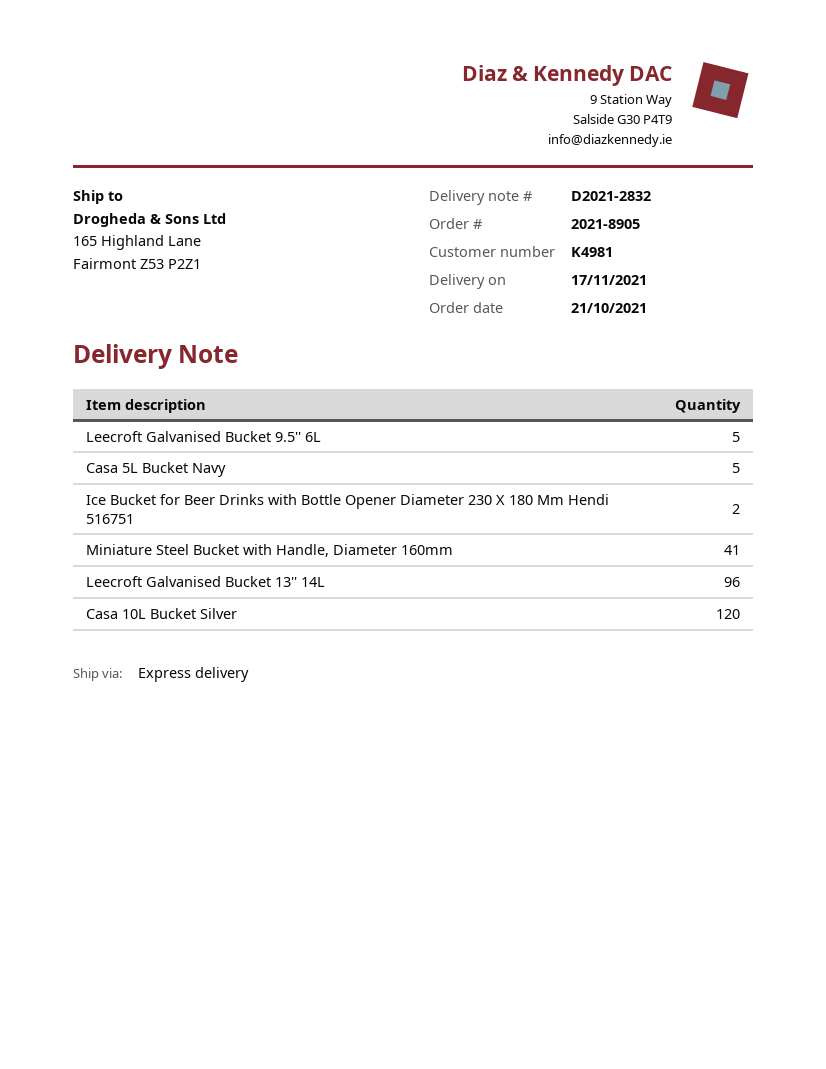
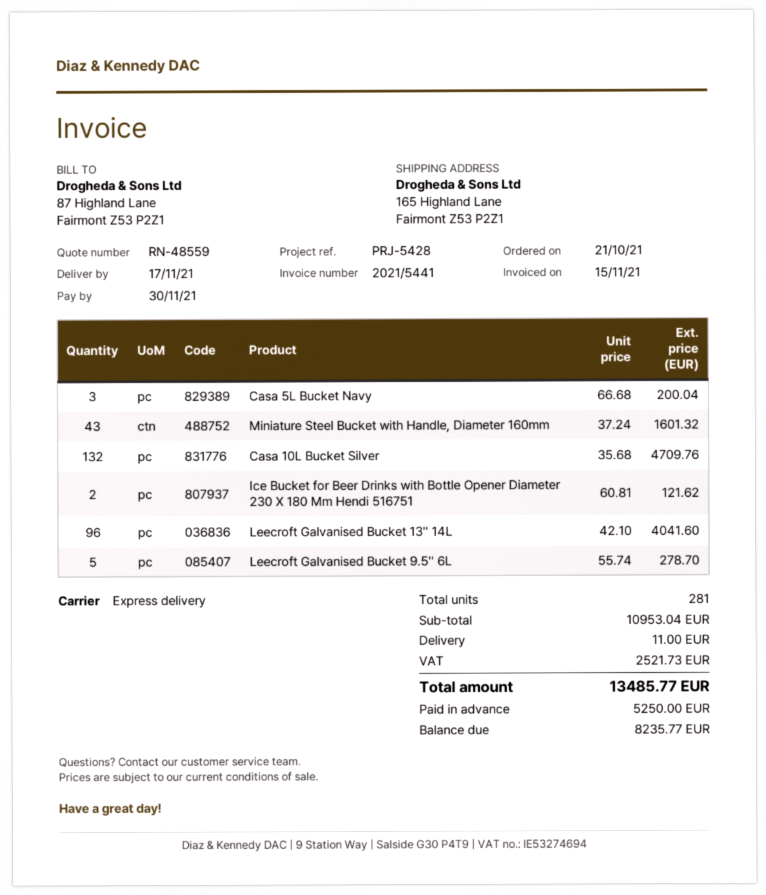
Casa 5L Bucket Navy: 5 -> 3
Miniature Steel Bucket with Handle, Diameter 160mm: 41 -> 43
Casa 10L Bucket Silver: 120 -> 132

